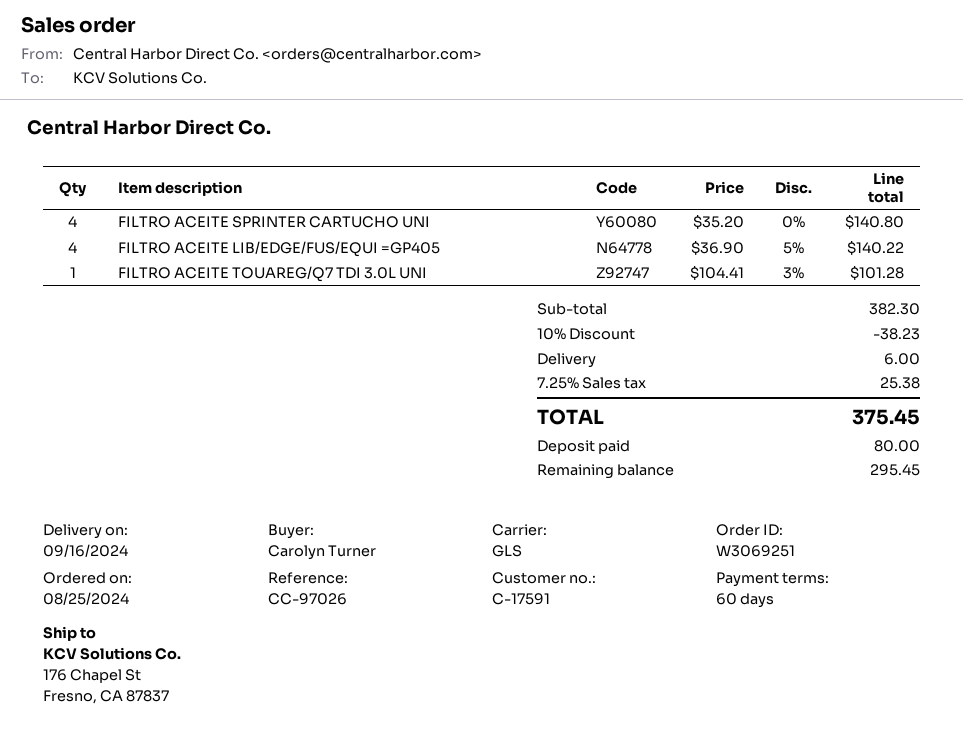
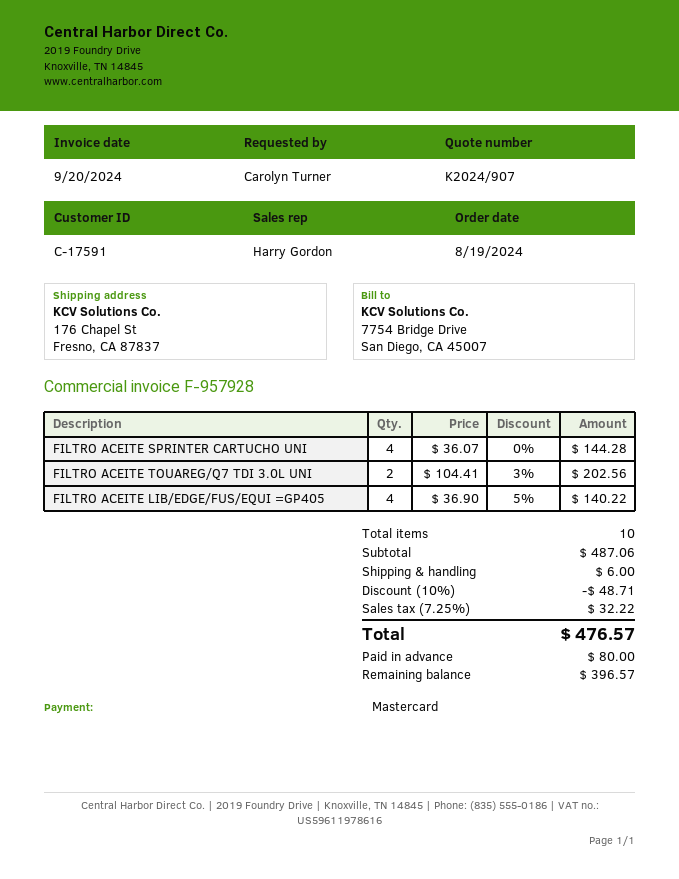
order date: 2024-08-25 -> 2024-08-19
FILTRO ACEITE SPRINTER CARTUCHO UNI: 4 x 35.20 = 140.80 -> 4 x 36.07 = 144.28
FILTRO ACEITE TOUAREG/Q7 TDI 3.0L UNI: 1 x 104.41 - 3% = 101.28 -> 2 x 104.41 - 3% = 202.56
subtotal: 382.30 -> 487.06
discount: 10% = 38.23 -> 10% = 48.71
tax: 7.25% = 25.38 -> 7.25% = 32.22
total: 375.45 -> 476.57
balance: 295.45 -> 396.57

